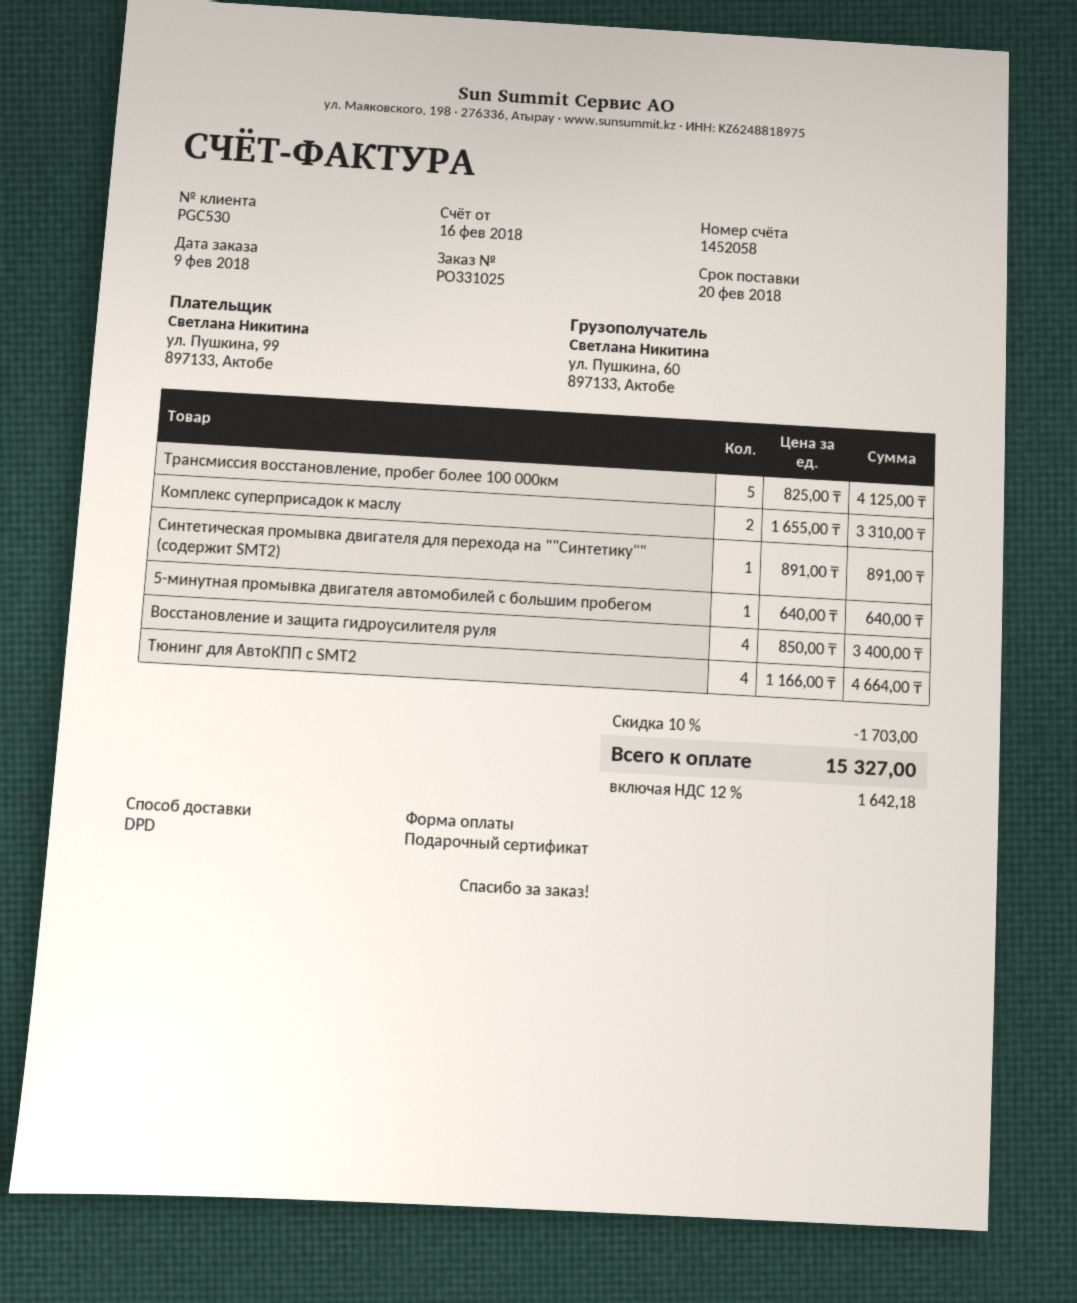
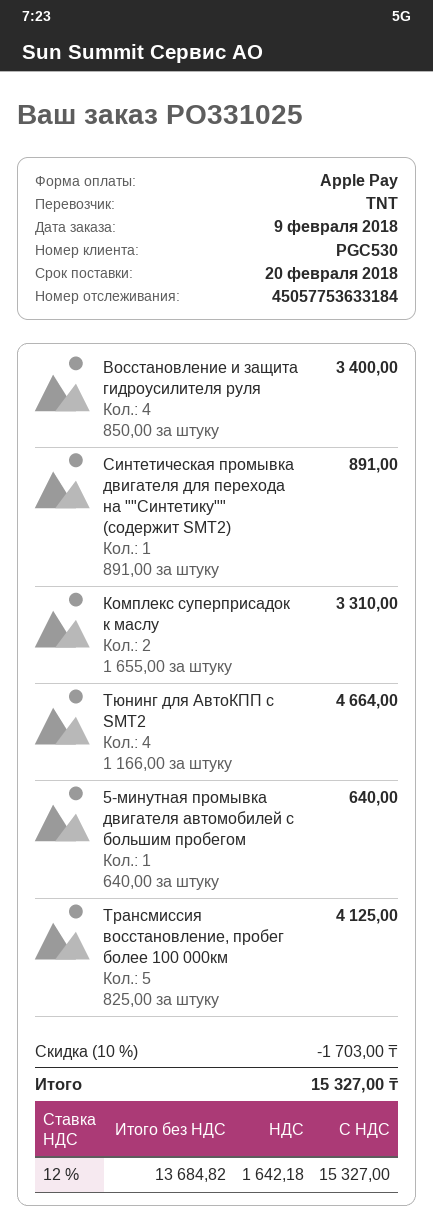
payment method: gift card -> Apple Pay
shipping method: DPD -> TNT

